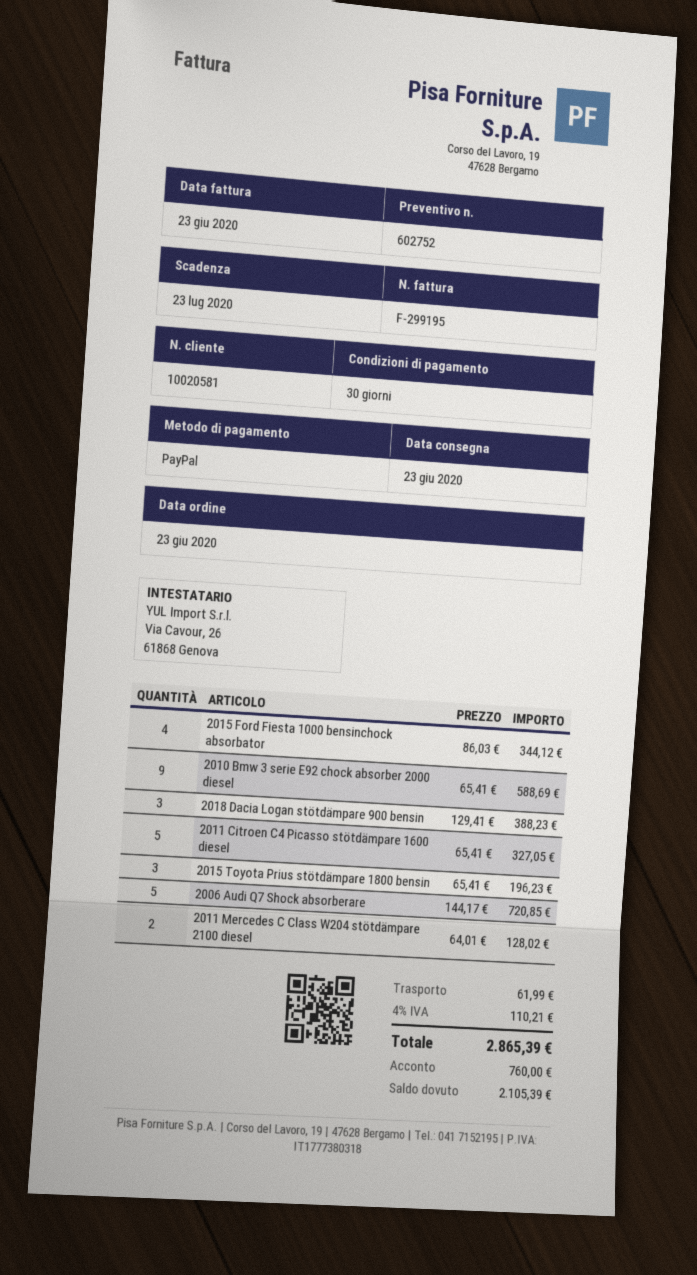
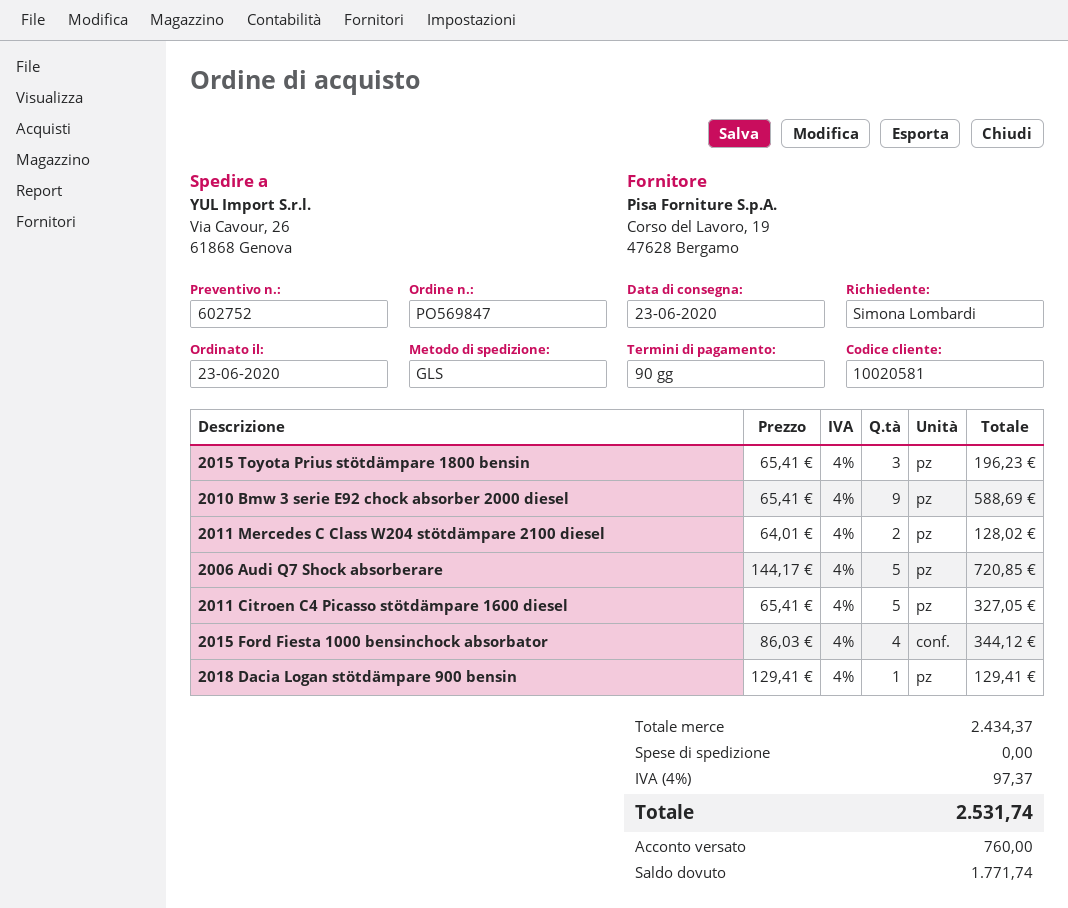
payment terms: 30 days -> 90 days
2018 Dacia Logan stötdämpare 900 bensin: 3 x 129.41 = 388.23 -> 1 x 129.41 = 129.41
shipping: 61.99 -> 0.00
tax: 4% = 110.21 -> 4% = 97.37
total: 2865.39 -> 2531.74
balance: 2105.39 -> 1771.74

